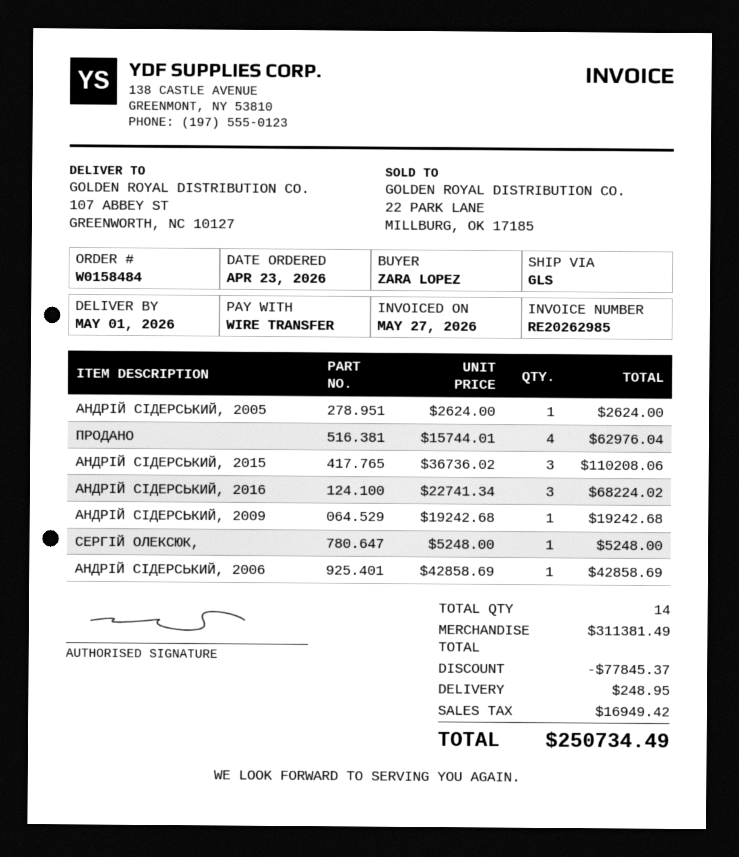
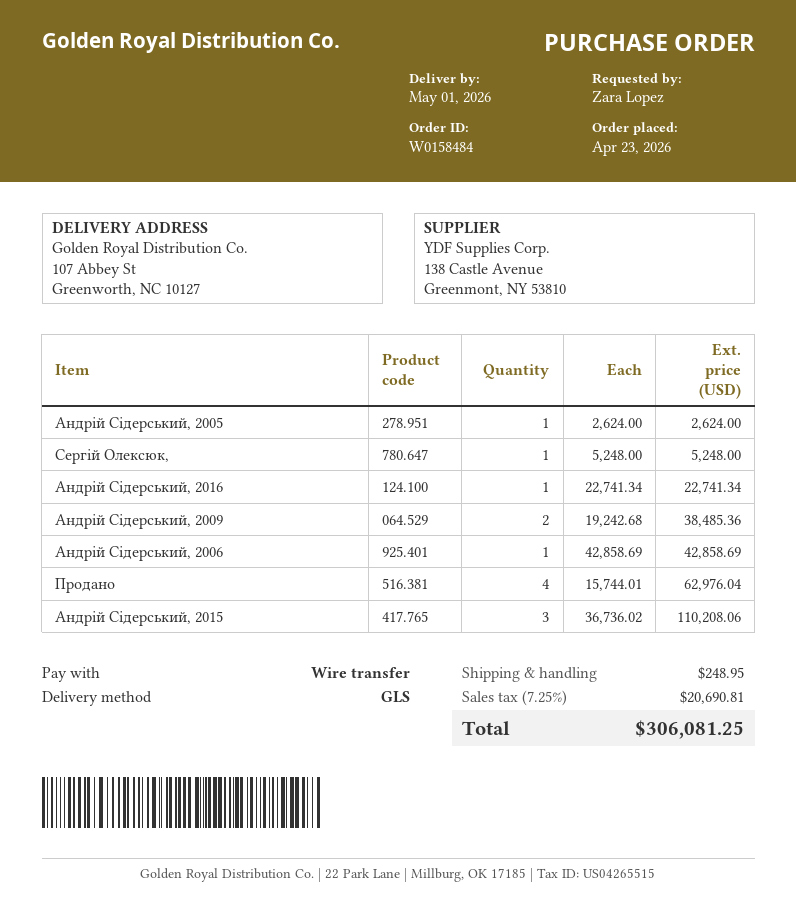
АНДРІЙ СІДЕРСЬКИЙ, 2016: 3 x 22741.34 = 68224.02 -> 1 x 22741.34 = 22741.34
АНДРІЙ СІДЕРСЬКИЙ, 2009: 1 x 19242.68 = 19242.68 -> 2 x 19242.68 = 38485.36
discount: 77845.37 -> none
tax: 16949.42 -> 20690.81
total: 250734.49 -> 306081.25

